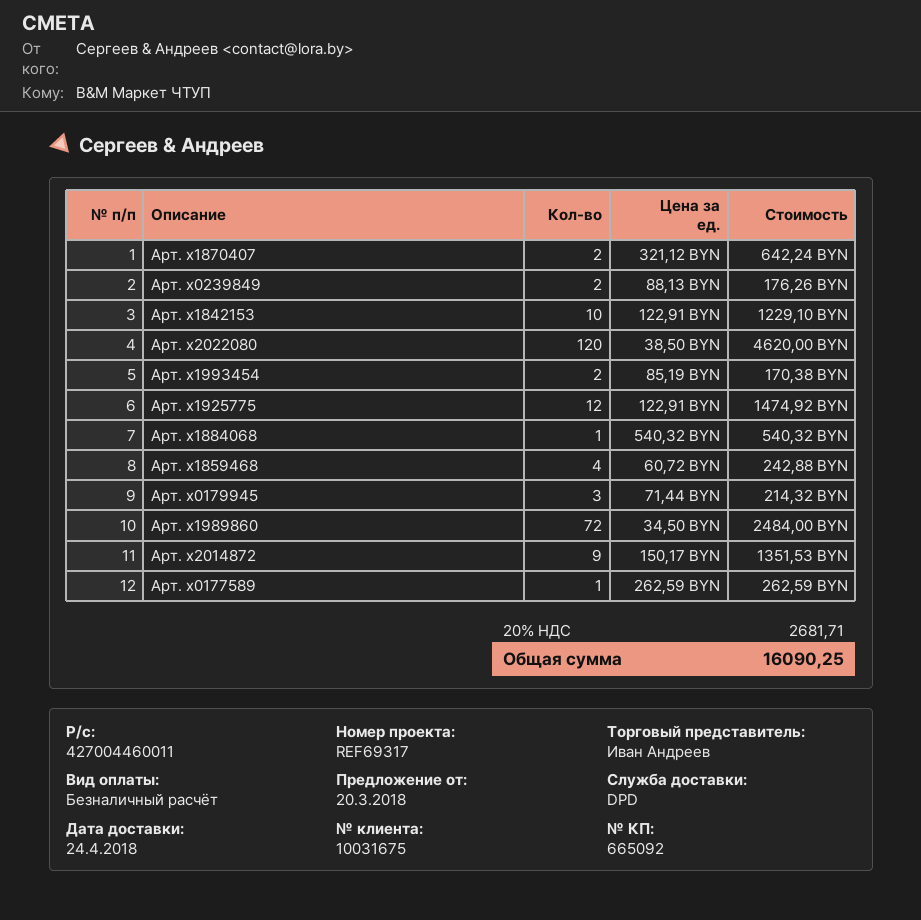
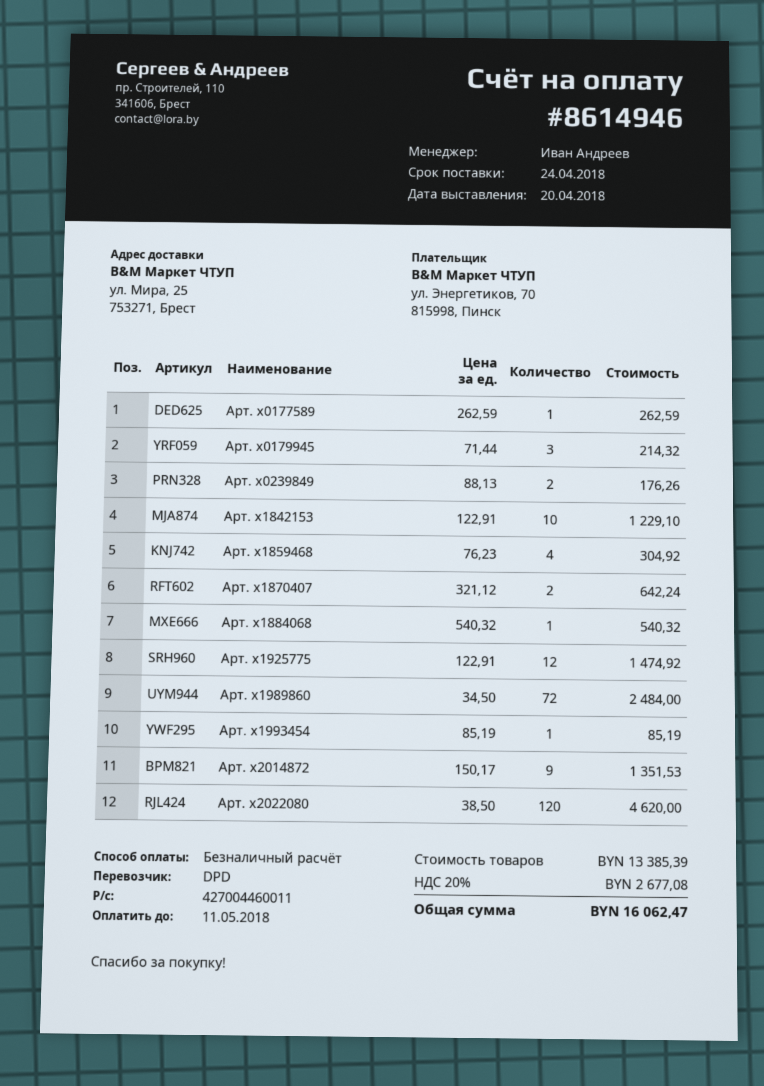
Арт. x1993454: 2 x 85.19 = 170.38 -> 1 x 85.19 = 85.19
Арт. x1859468: 4 x 60.72 = 242.88 -> 4 x 76.23 = 304.92
tax: 20% = 2681.71 -> 20% = 2677.08
total: 16090.25 -> 16062.47

